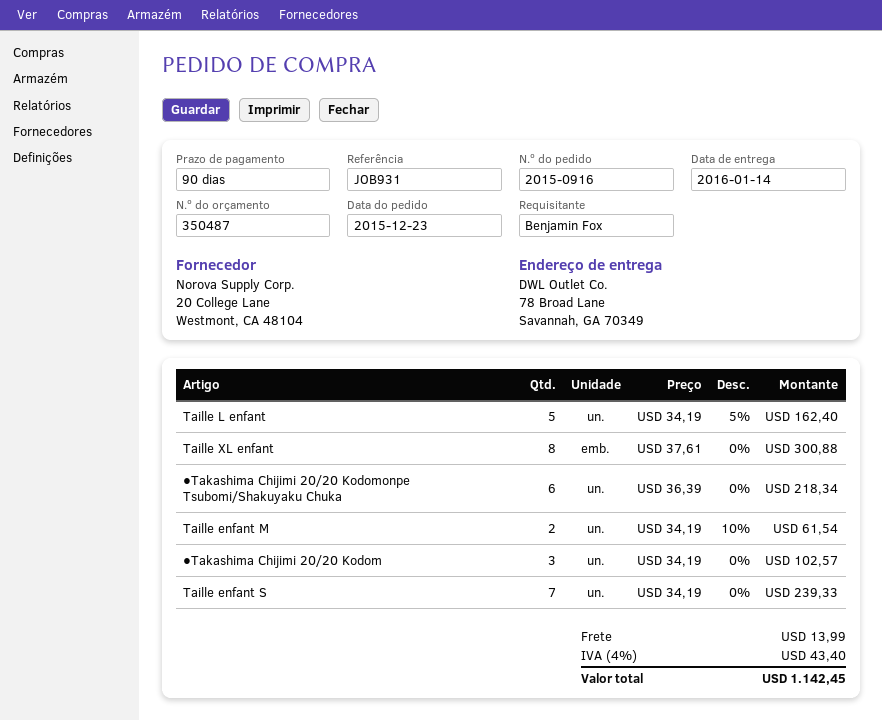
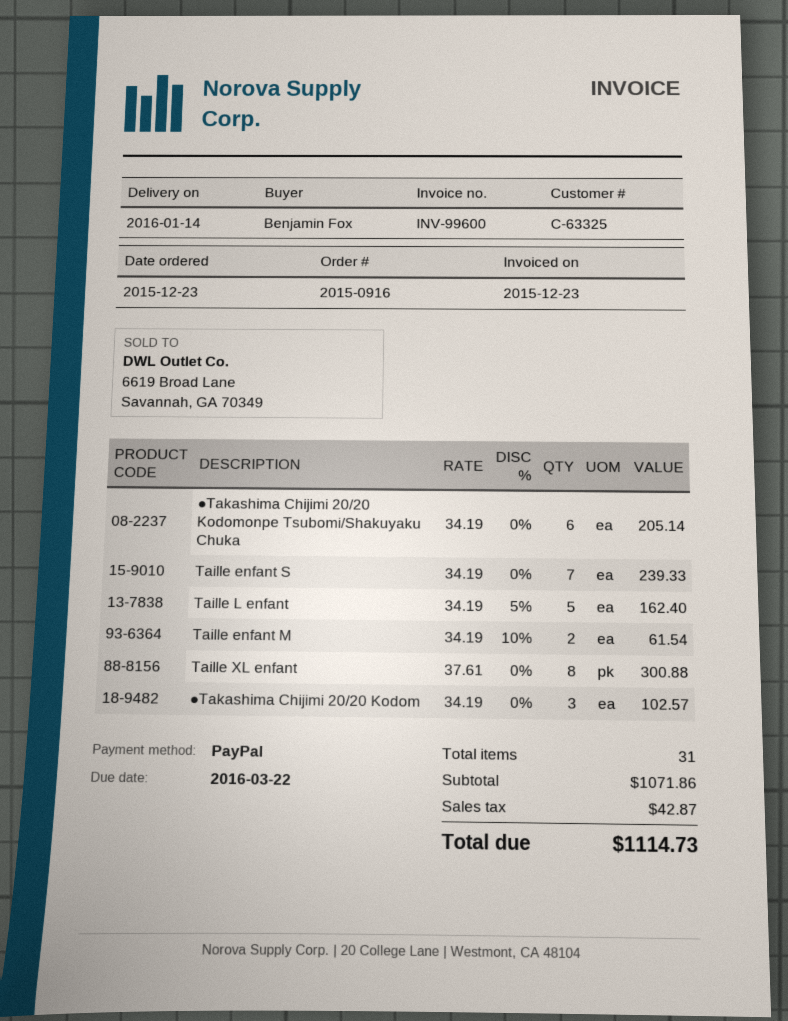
●Takashima Chijimi 20/20 Kodomonpe Tsubomi/Shakuyaku Chuka: 6 x 36.39 = 218.34 -> 6 x 34.19 = 205.14
shipping: 13.99 -> none
tax: 43.40 -> 42.87
total: 1142.45 -> 1114.73

